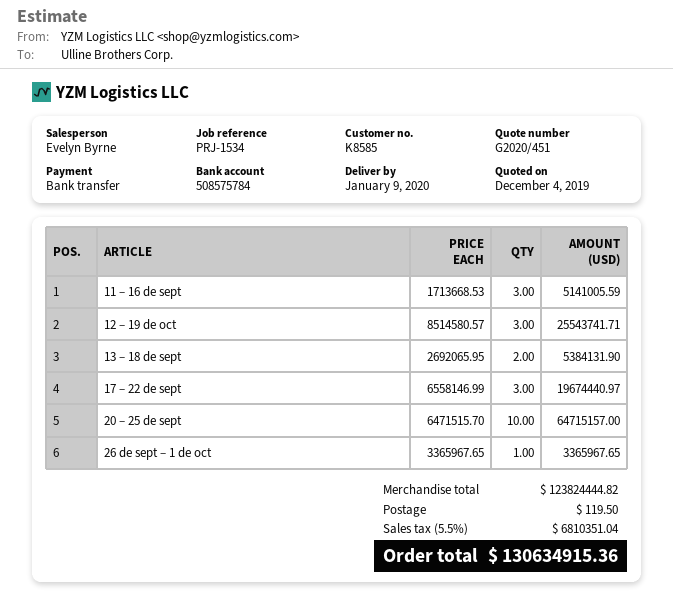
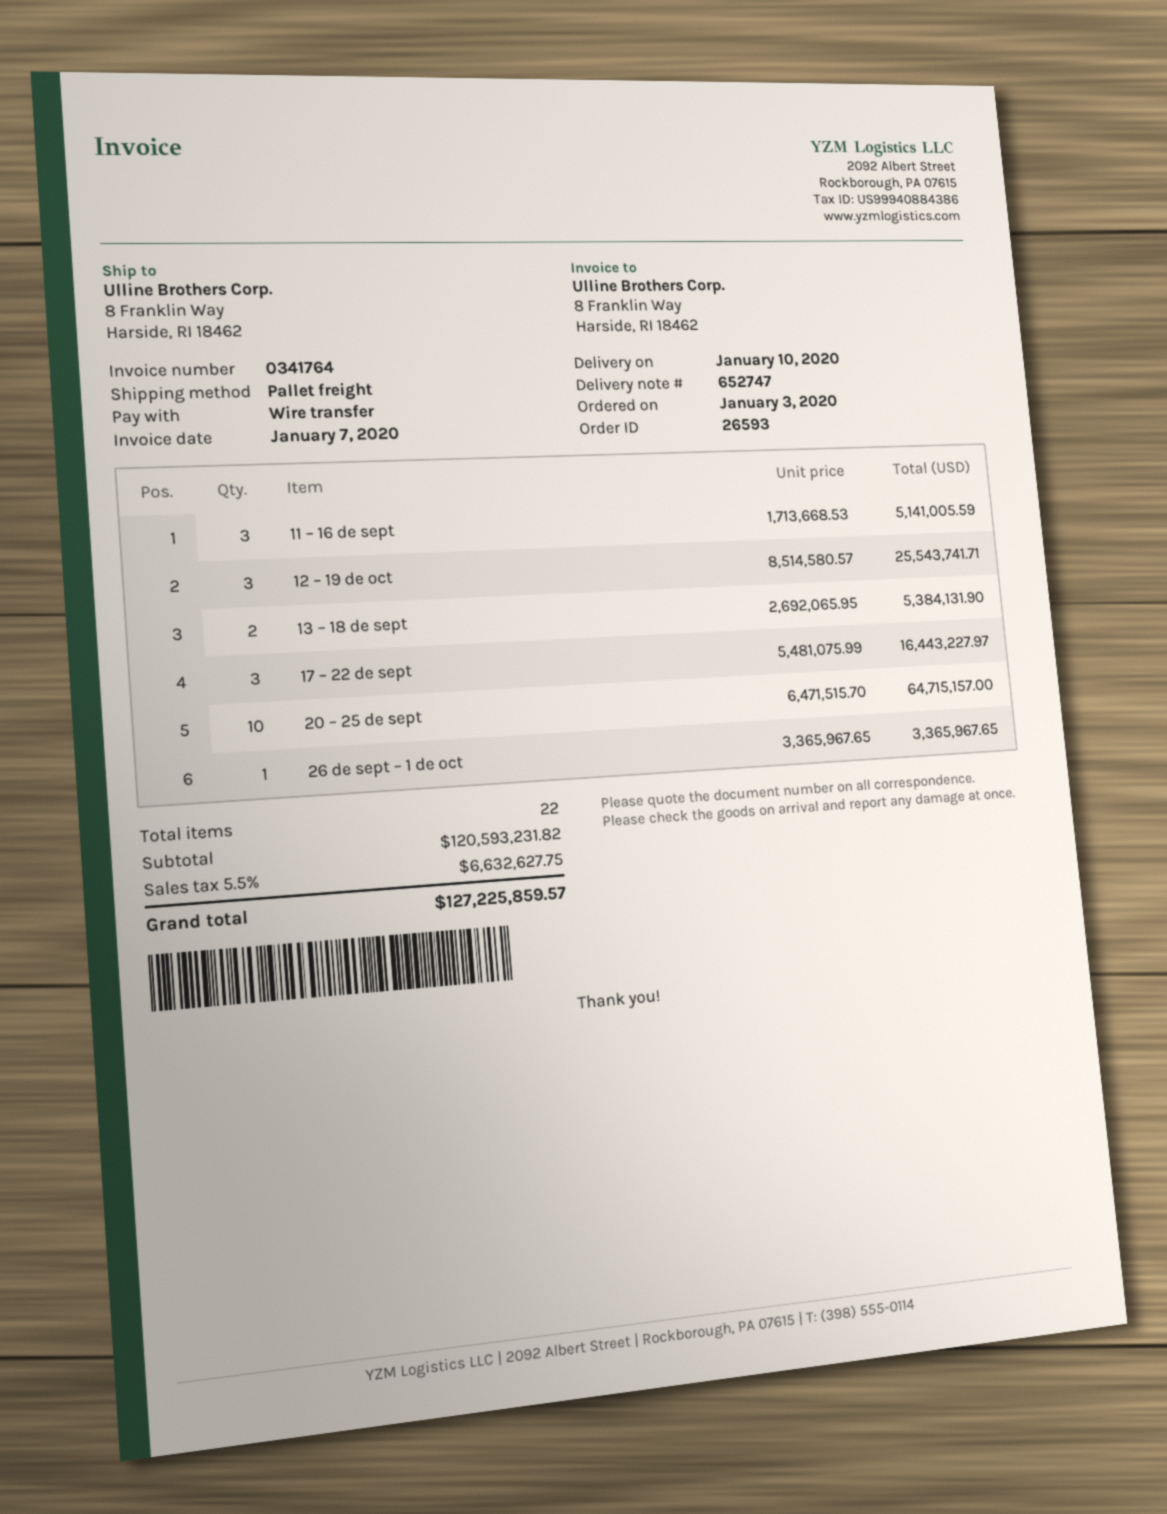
delivery date: 2020-01-09 -> 2020-01-10
17 – 22 de sept: 3 x 6558146.99 = 19674440.97 -> 3 x 5481075.99 = 16443227.97
subtotal: 123824444.82 -> 120593231.82
shipping: 119.50 -> none
tax: 5.5% = 6810351.04 -> 5.5% = 6632627.75
total: 130634915.36 -> 127225859.57

